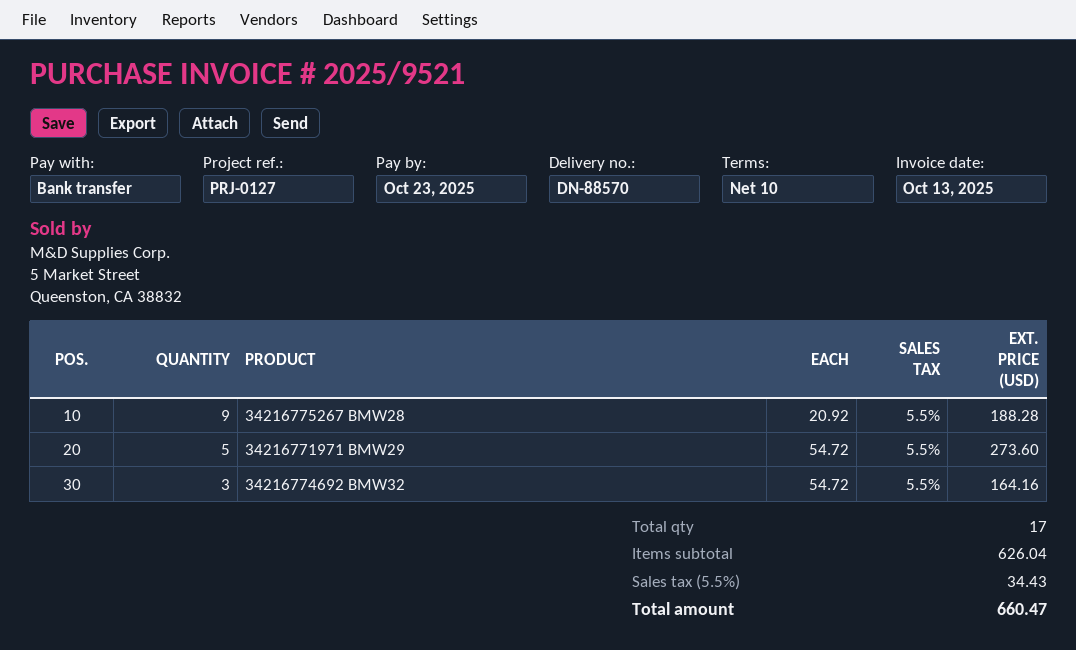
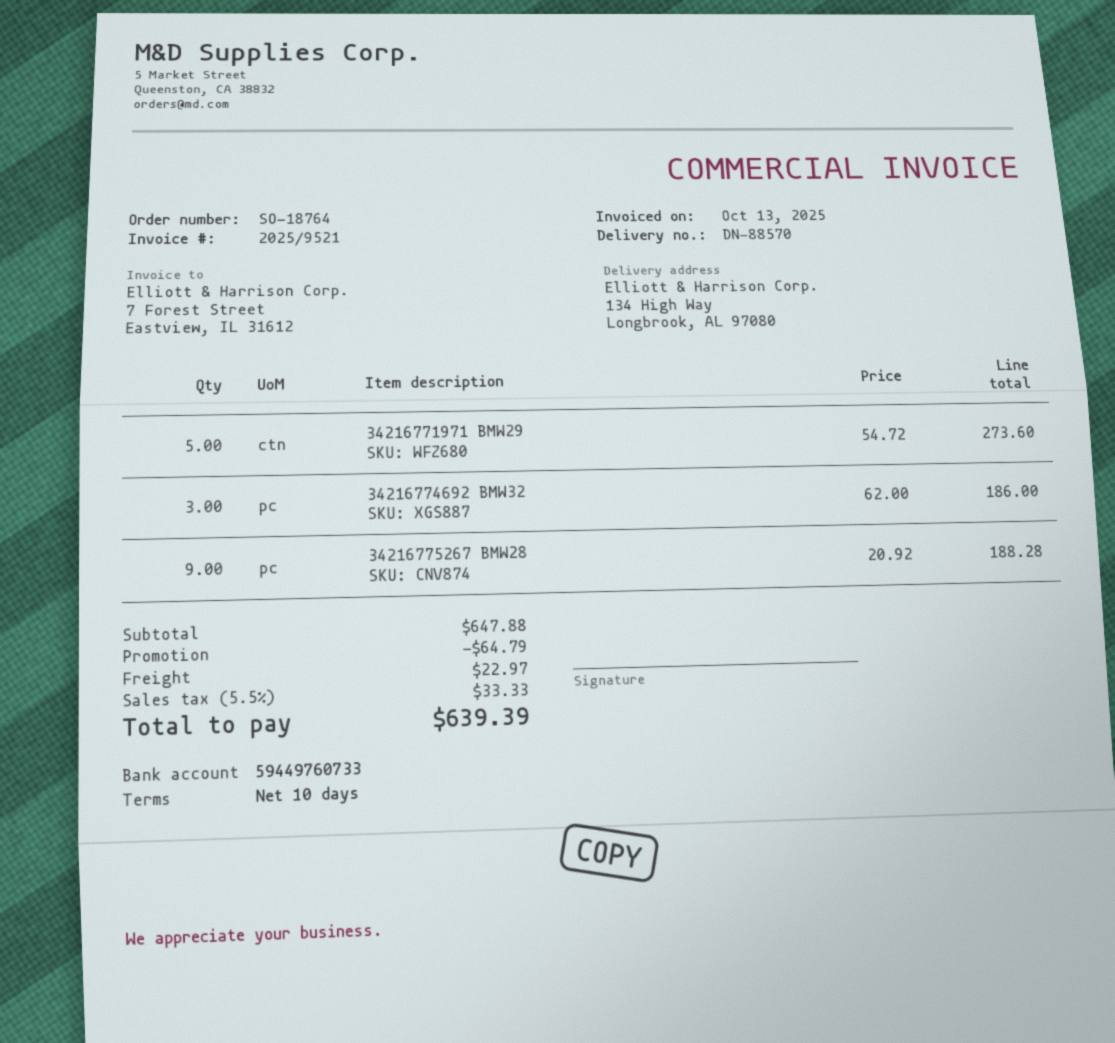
34216774692 BMW32: 3 x 54.72 = 164.16 -> 3 x 62.00 = 186.00
subtotal: 626.04 -> 647.88
discount: none -> 64.79
shipping: none -> 22.97
tax: 5.5% = 34.43 -> 5.5% = 33.33
total: 660.47 -> 639.39

